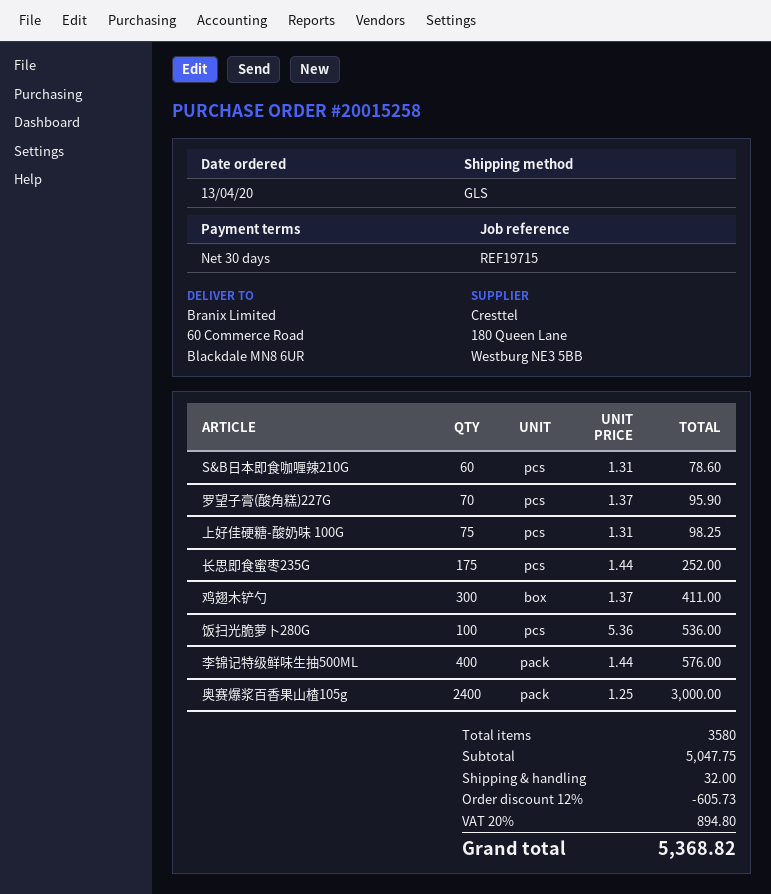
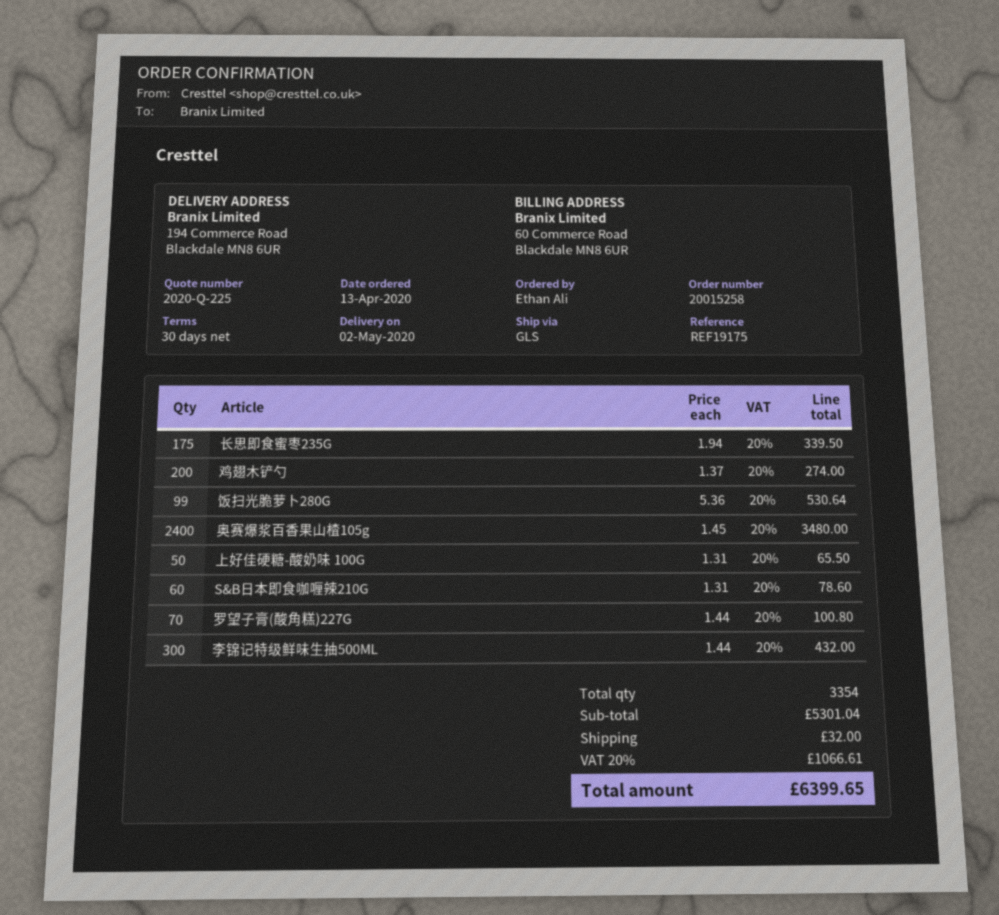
reference: REF19715 -> REF19175
ship to: 60 Commerce Road, Blackdale MN8 6UR -> 194 Commerce Road, Blackdale MN8 6UR
罗望子膏(酸角糕)227G: 70 x 1.37 = 95.90 -> 70 x 1.44 = 100.80
上好佳硬糖-酸奶味 100G: 75 x 1.31 = 98.25 -> 50 x 1.31 = 65.50
长思即食蜜枣235G: 175 x 1.44 = 252.00 -> 175 x 1.94 = 339.50
鸡翅木铲勺: 300 x 1.37 = 411.00 -> 200 x 1.37 = 274.00
饭扫光脆萝卜280G: 100 x 5.36 = 536.00 -> 99 x 5.36 = 530.64
李锦记特级鲜味生抽500ML: 400 x 1.44 = 576.00 -> 300 x 1.44 = 432.00
奥赛爆浆百香果山楂105g: 2400 x 1.25 = 3000.00 -> 2400 x 1.45 = 3480.00
total quantity: 3580 -> 3354
subtotal: 5047.75 -> 5301.04
discount: 12% = 605.73 -> none
tax: 20% = 894.80 -> 20% = 1066.61
total: 5368.82 -> 6399.65

